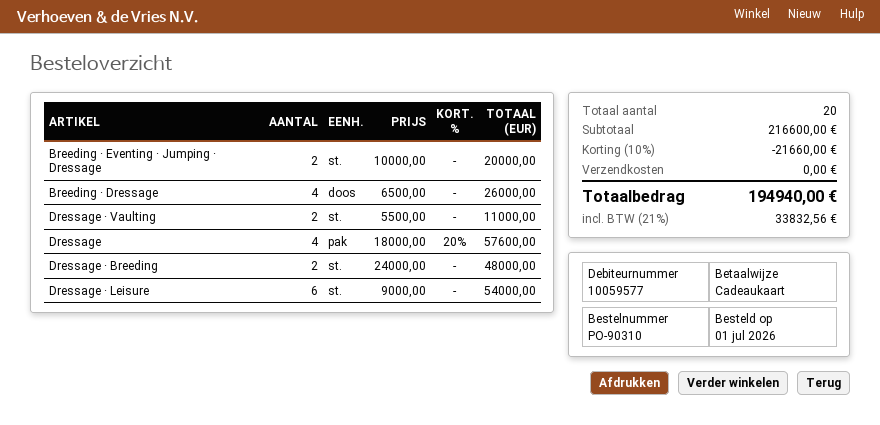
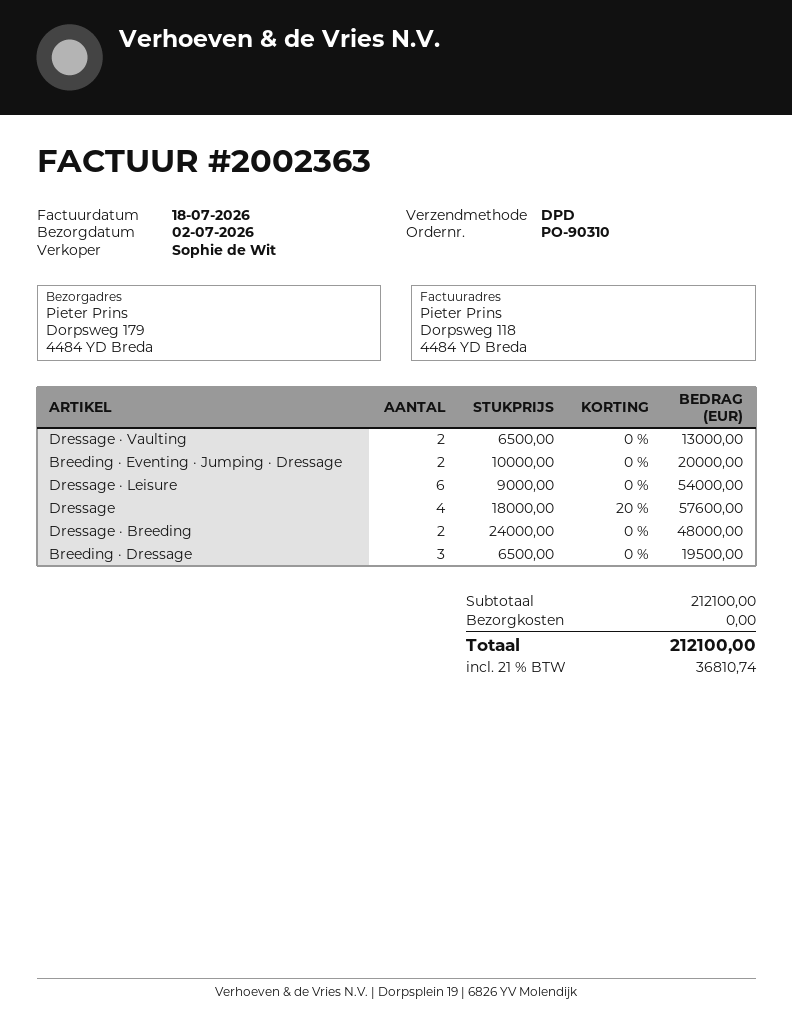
Breeding · Dressage: 4 x 6500.00 = 26000.00 -> 3 x 6500.00 = 19500.00
Dressage · Vaulting: 2 x 5500.00 = 11000.00 -> 2 x 6500.00 = 13000.00
subtotal: 216600.00 -> 212100.00
discount: 10% = 21660.00 -> none
tax: 21% = 33832.56 -> 21% = 36810.74
total: 194940.00 -> 212100.00

